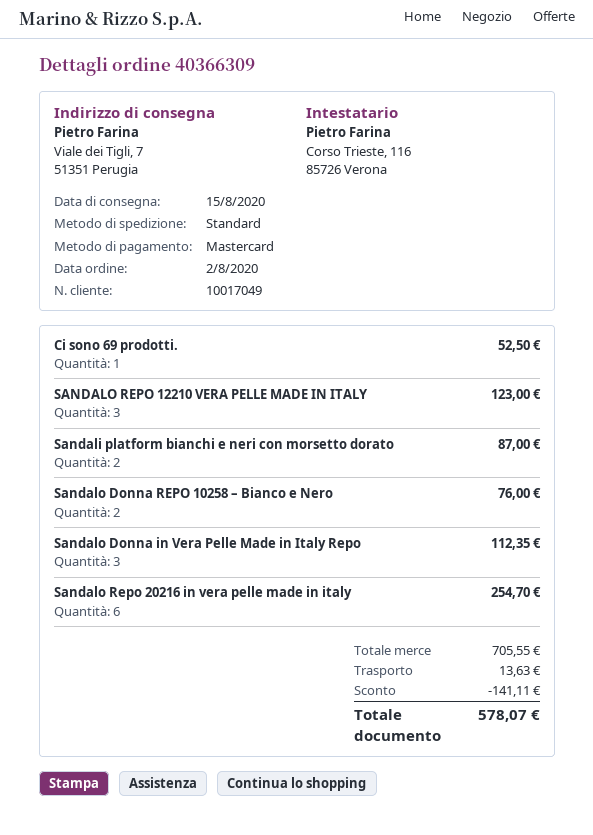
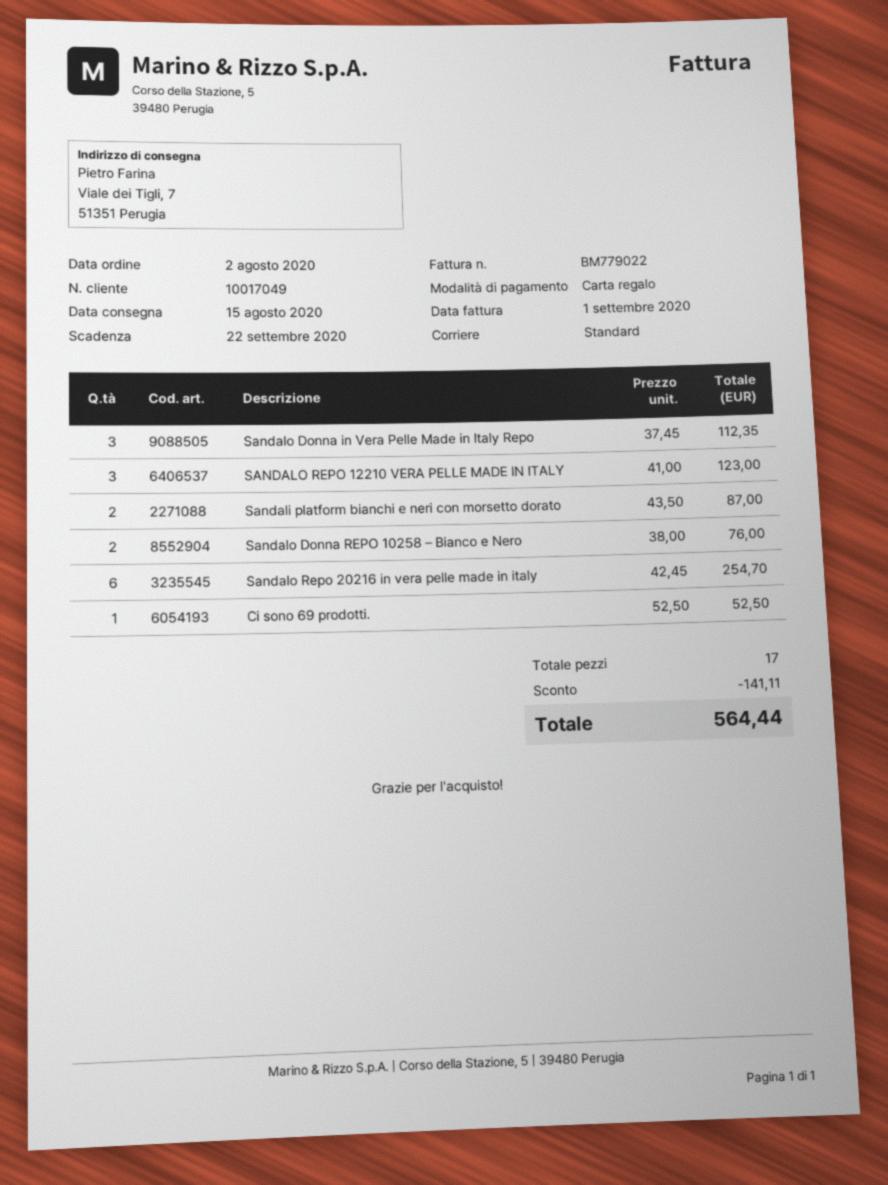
payment method: Mastercard -> gift card
shipping: 13.63 -> none
total: 578.07 -> 564.44

